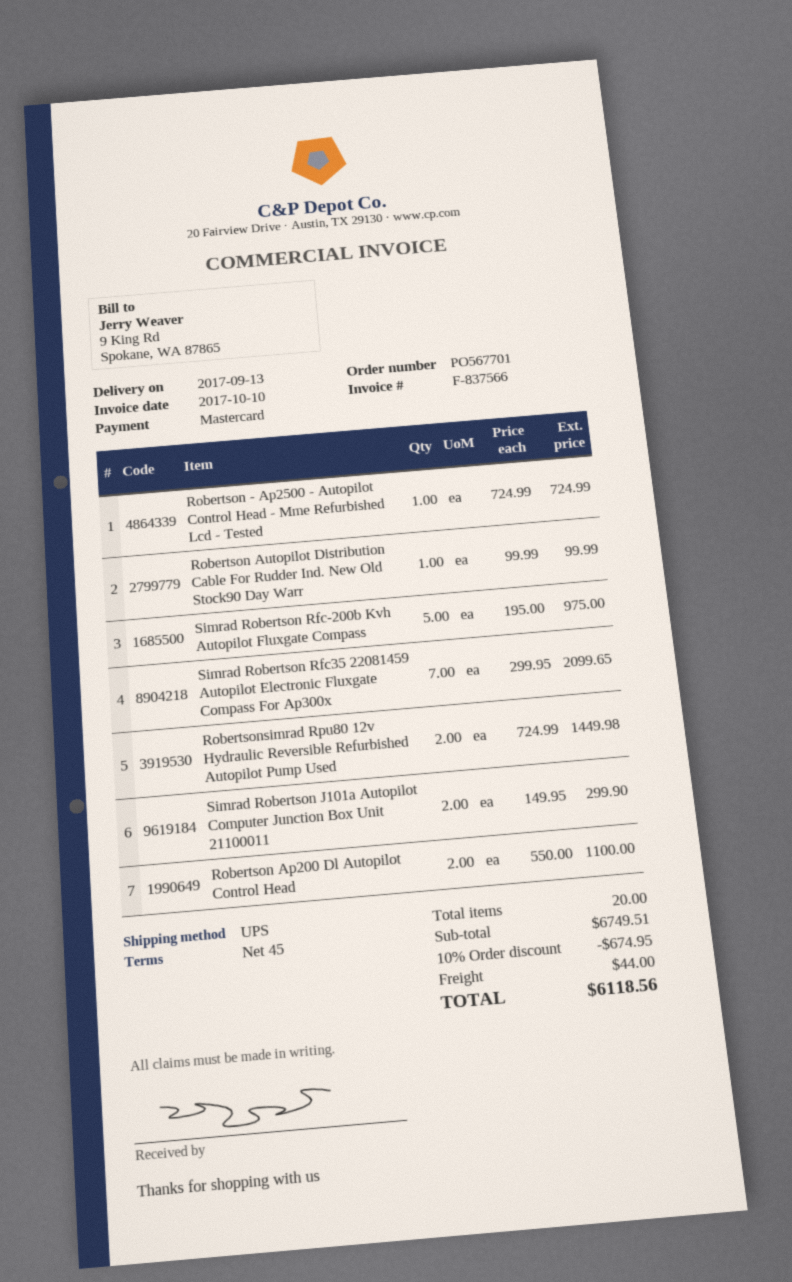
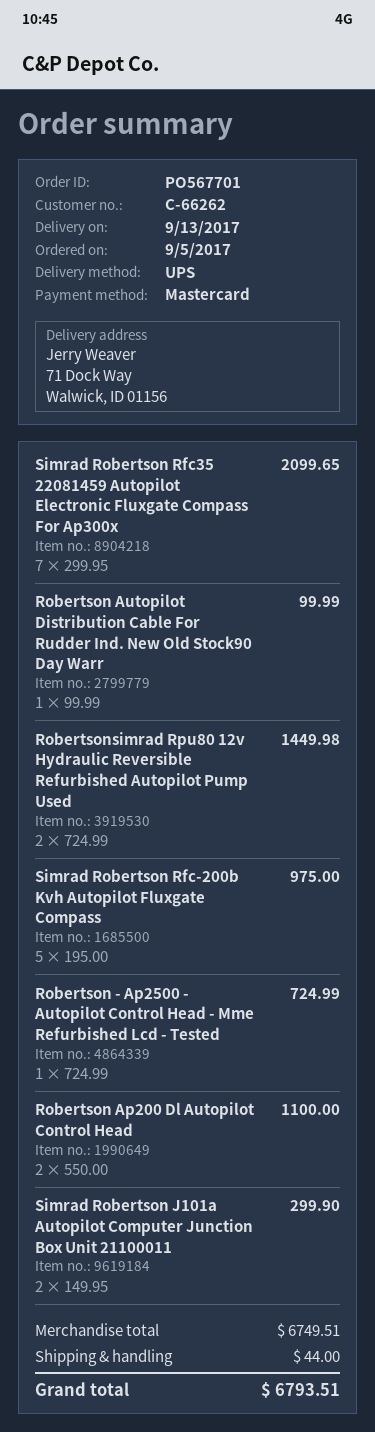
discount: 10% = 674.95 -> none
total: 6118.56 -> 6793.51

